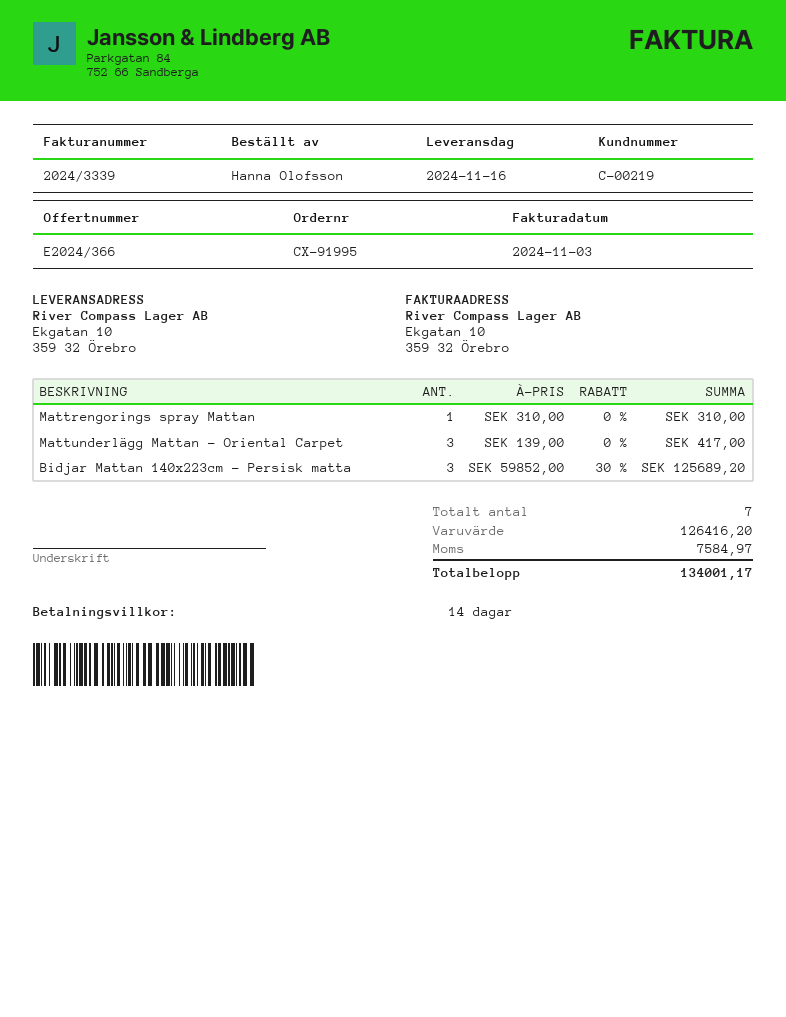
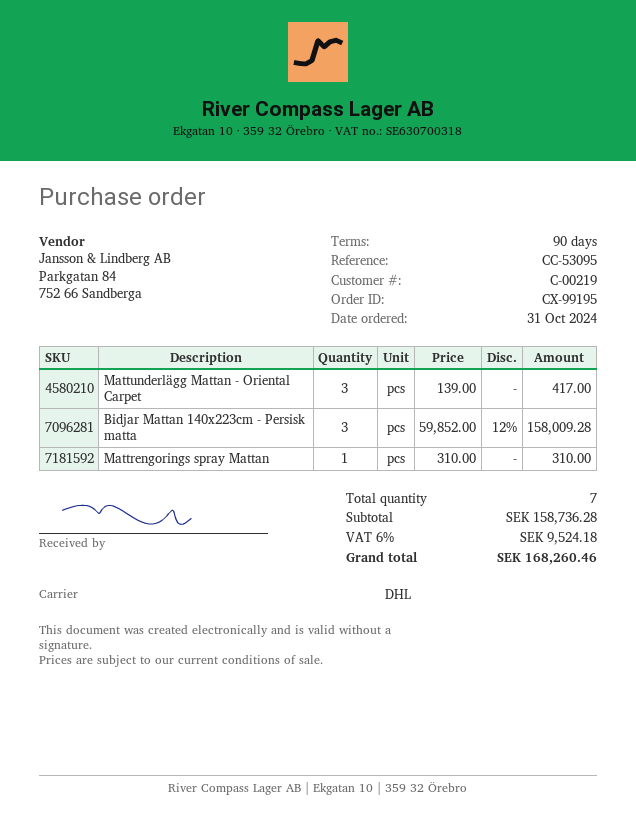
order number: CX-91995 -> CX-99195
payment terms: 14 days -> 90 days
Bidjar Mattan 140x223cm - Persisk matta: 3 x 59852.00 - 30% = 125689.20 -> 3 x 59852.00 - 12% = 158009.28
subtotal: 126416.20 -> 158736.28
tax: 7584.97 -> 9524.18
total: 134001.17 -> 168260.46

